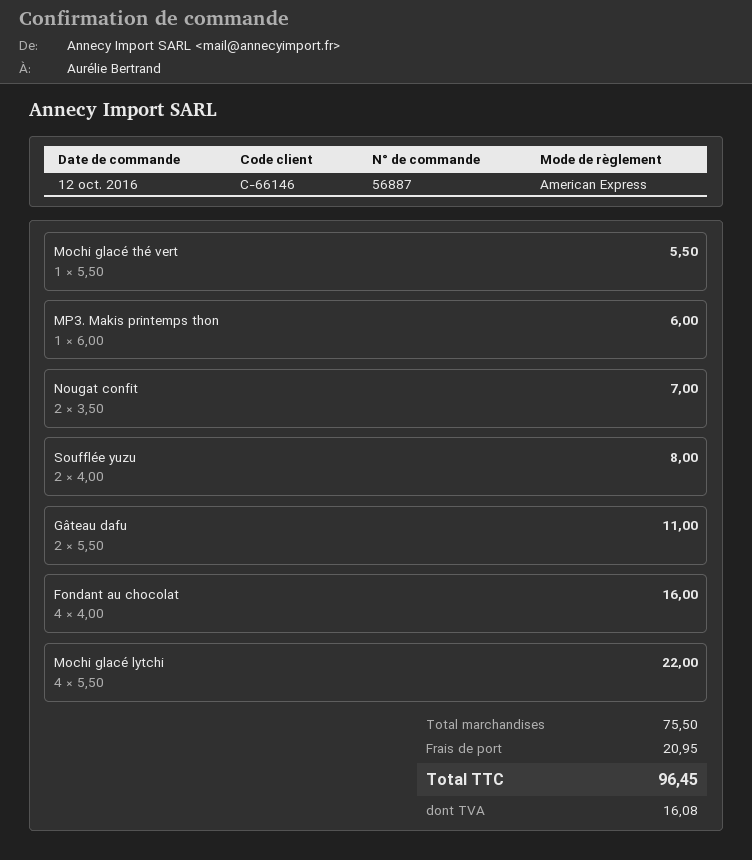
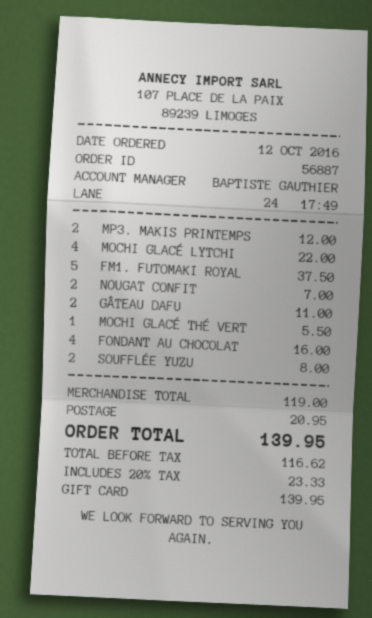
payment method: American Express -> gift card
MP3. Makis printemps thon: 1 for 6.00 -> 2 for 12.00
FM1. FUTOMAKI ROYAL: none -> 5 for 37.50
subtotal: 75.50 -> 119.00
tax: 16.08 -> 23.33
total: 96.45 -> 139.95

